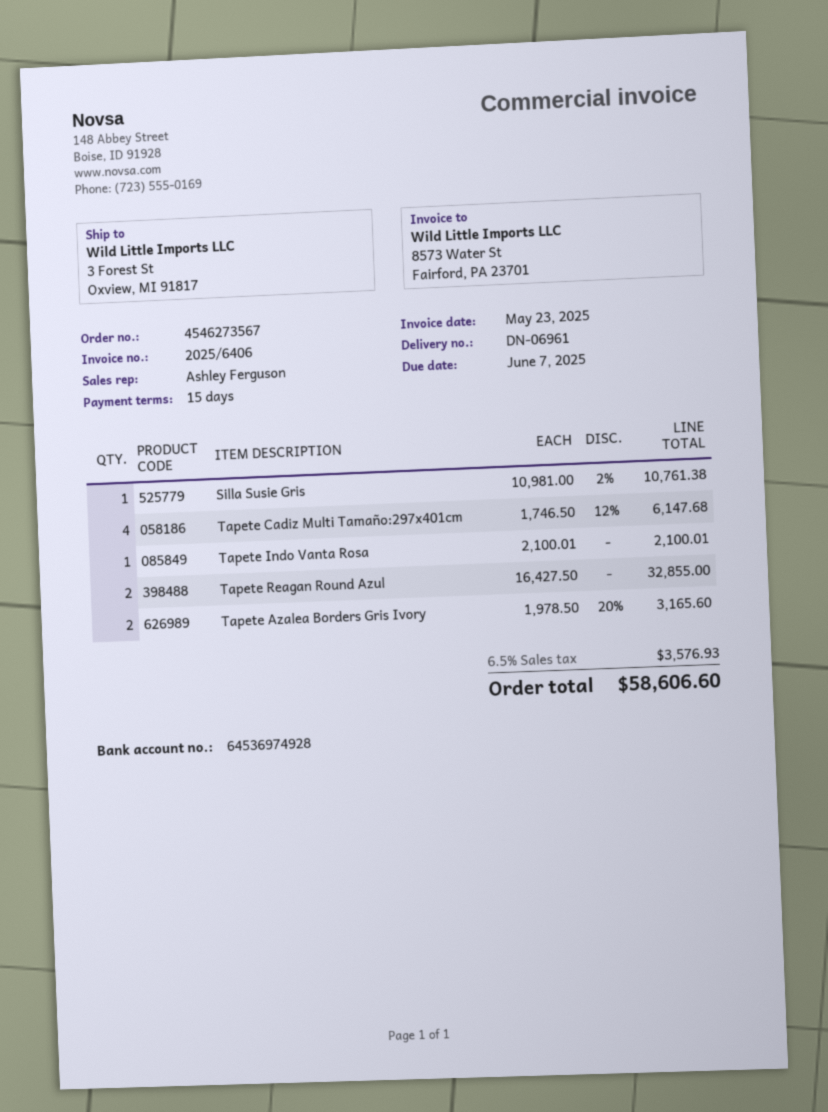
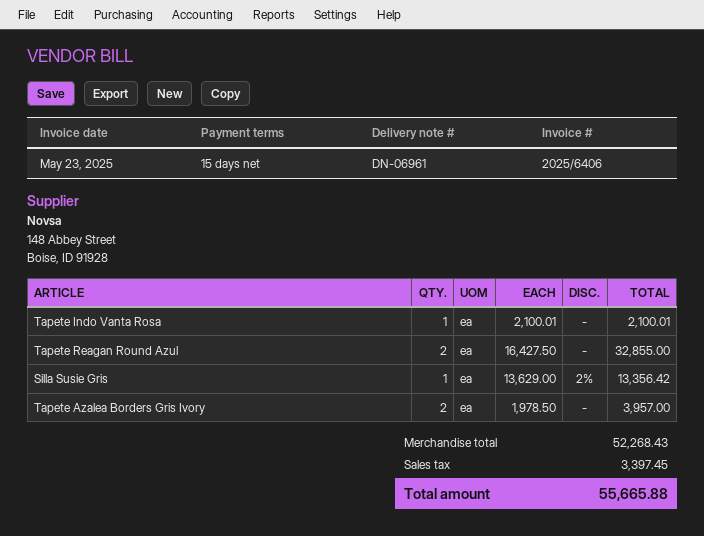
Silla Susie Gris: 1 x 10981.00 - 2% = 10761.38 -> 1 x 13629.00 - 2% = 13356.42
Tapete Cadiz Multi Tamaño:297x401cm: 4 x 1746.50 - 12% = 6147.68 -> none
Tapete Azalea Borders Gris Ivory: 2 x 1978.50 - 20% = 3165.60 -> 2 x 1978.50 = 3957.00
tax: 3576.93 -> 3397.45
total: 58606.60 -> 55665.88

